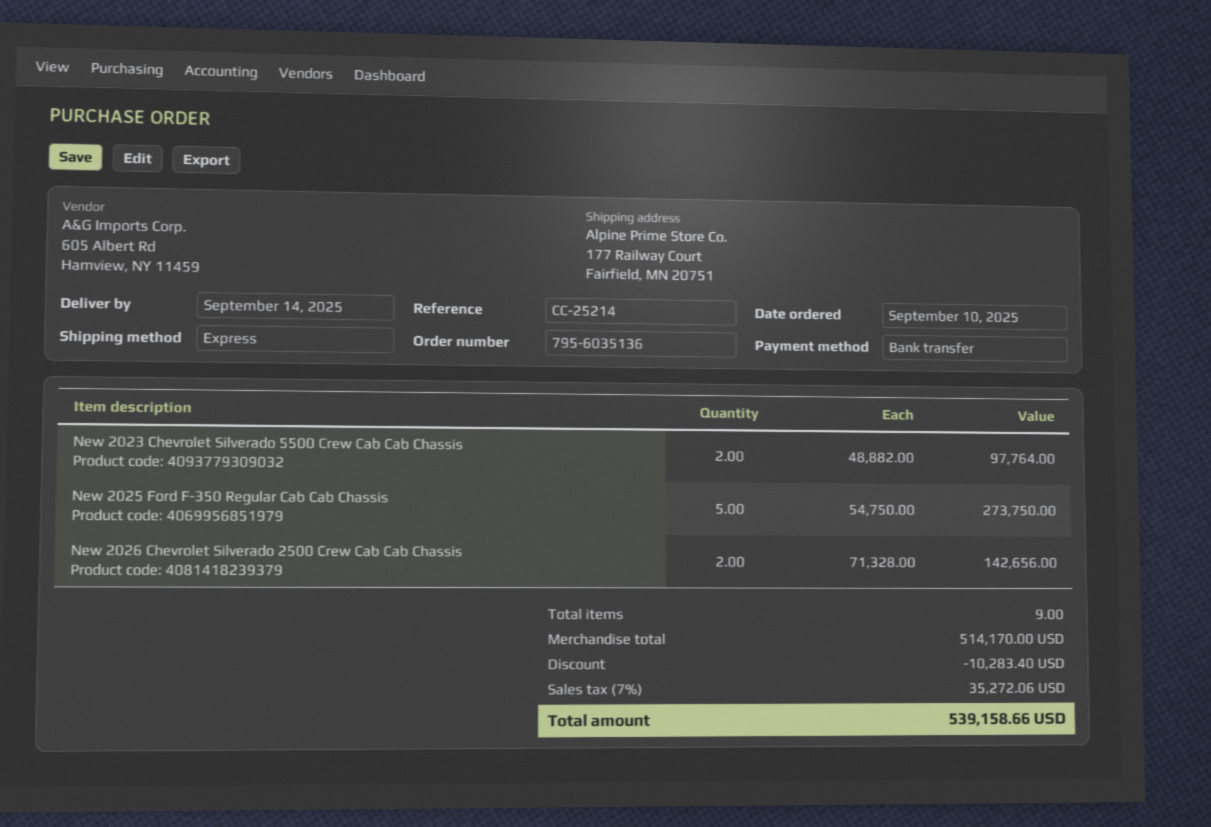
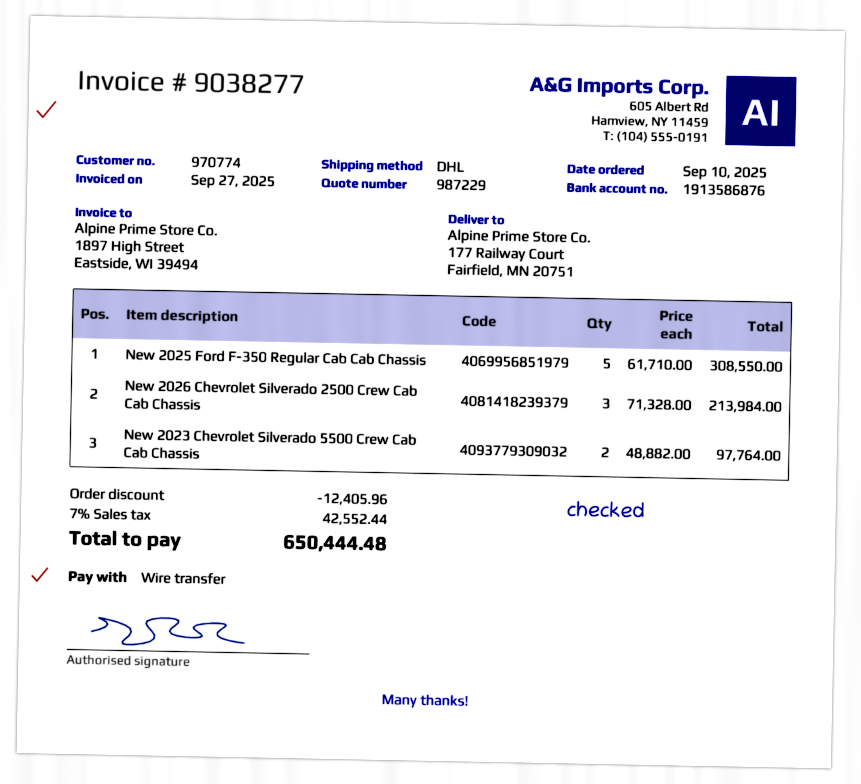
shipping method: express -> DHL
New 2025 Ford F-350 Regular Cab Cab Chassis: 5 x 54750.00 = 273750.00 -> 5 x 61710.00 = 308550.00
New 2026 Chevrolet Silverado 2500 Crew Cab Cab Chassis: 2 x 71328.00 = 142656.00 -> 3 x 71328.00 = 213984.00
discount: 10283.40 -> 12405.96
tax: 7% = 35272.06 -> 7% = 42552.44
total: 539158.66 -> 650444.48

